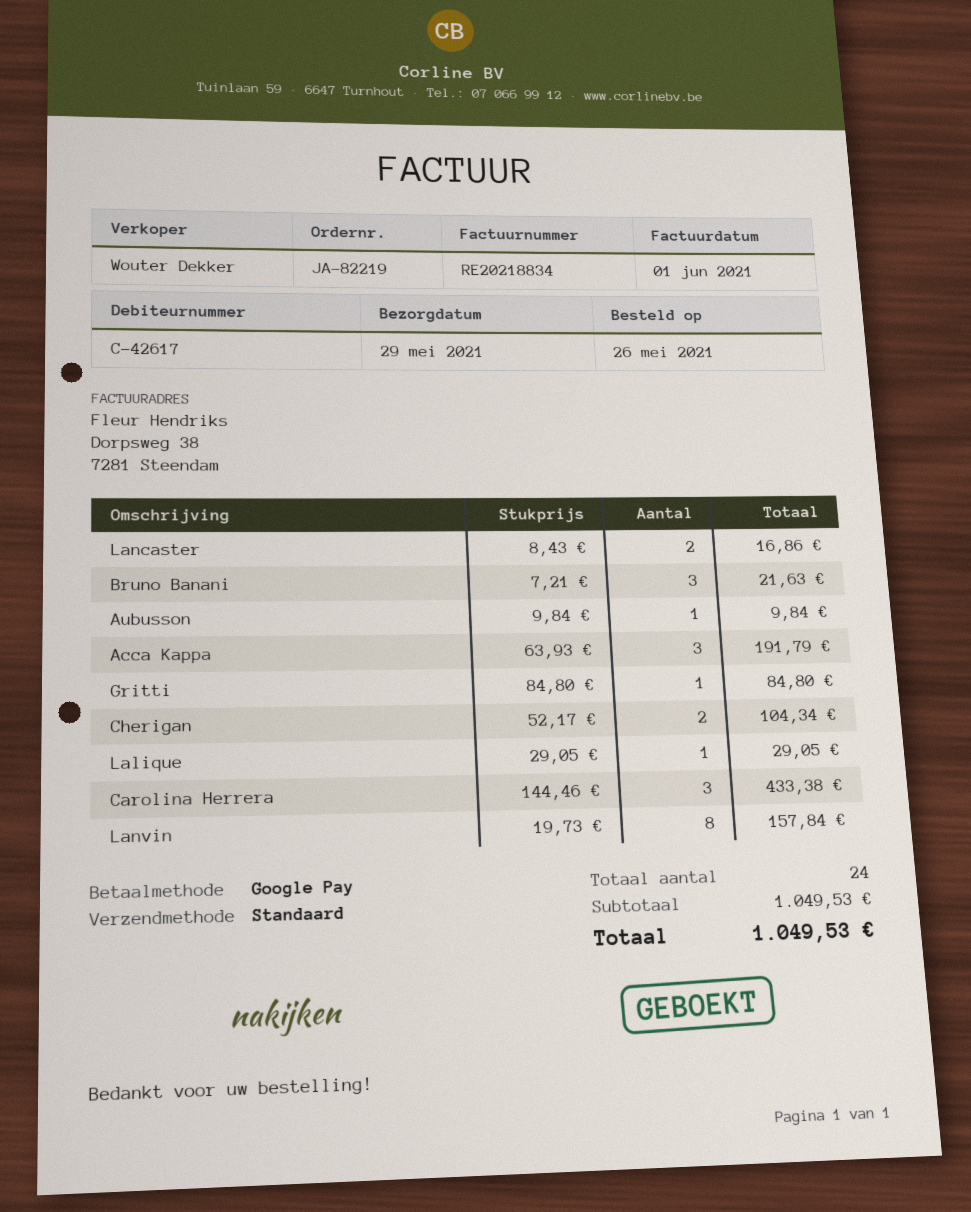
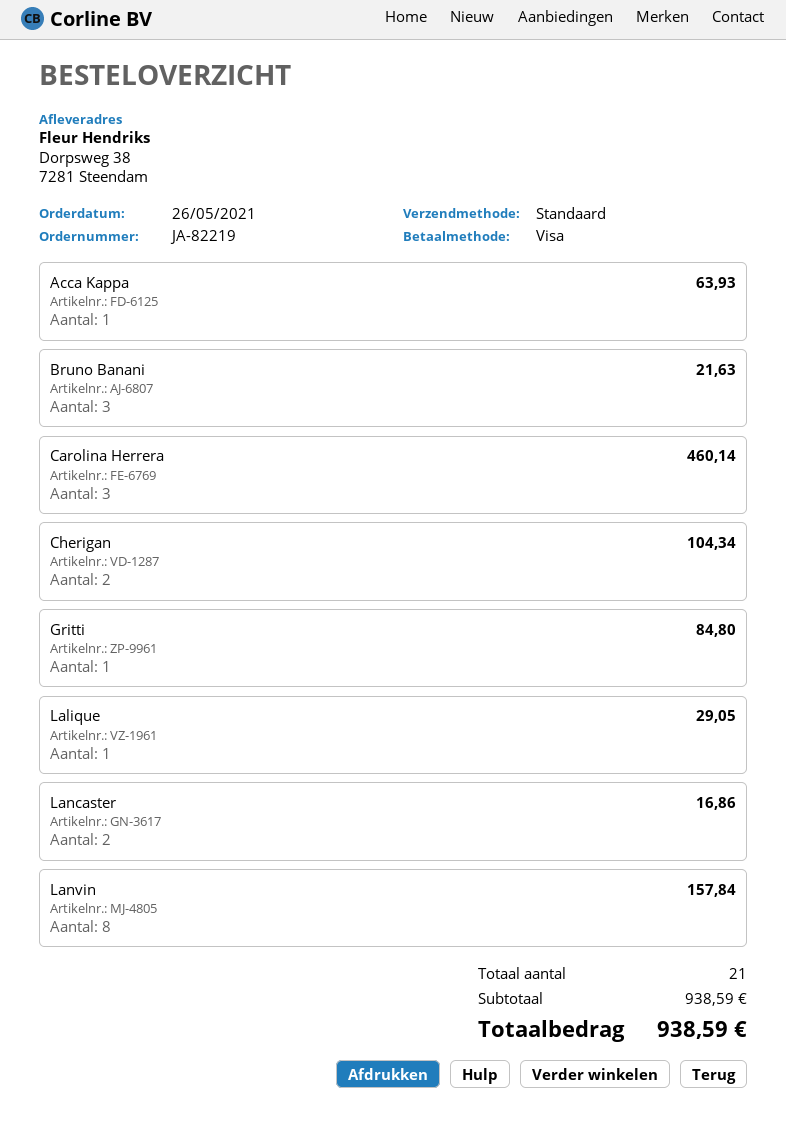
payment method: Google Pay -> Visa
Aubusson: 1 for 9.84 -> none
Acca Kappa: 3 for 191.79 -> 1 for 63.93
Carolina Herrera: 3 for 433.38 -> 3 for 460.14
total quantity: 24 -> 21
subtotal: 1049.53 -> 938.59
total: 1049.53 -> 938.59

